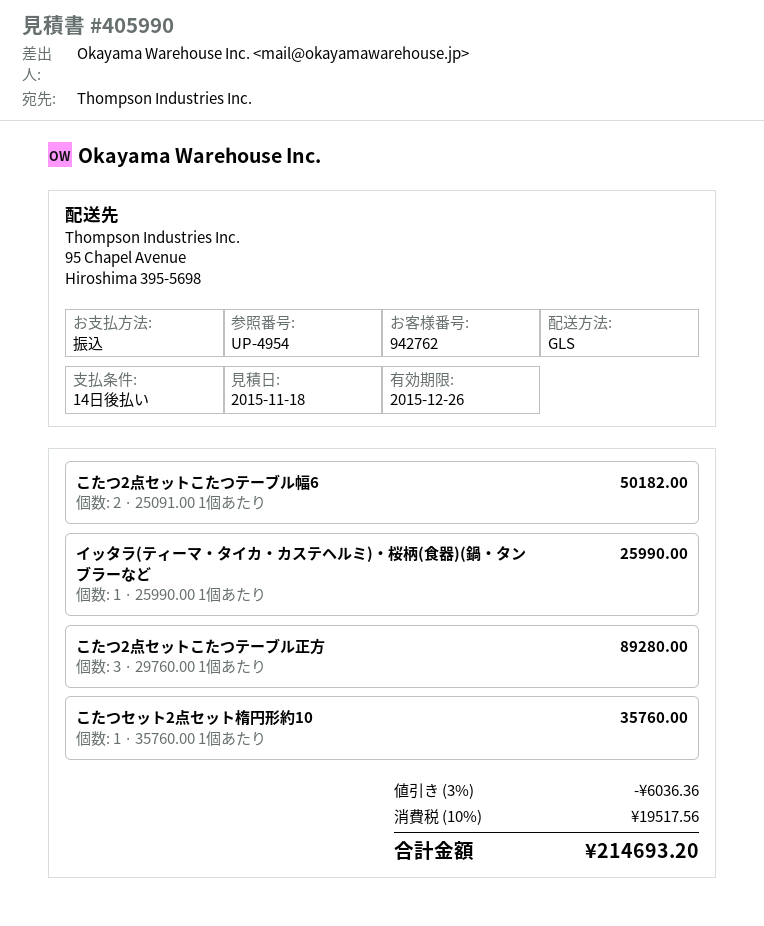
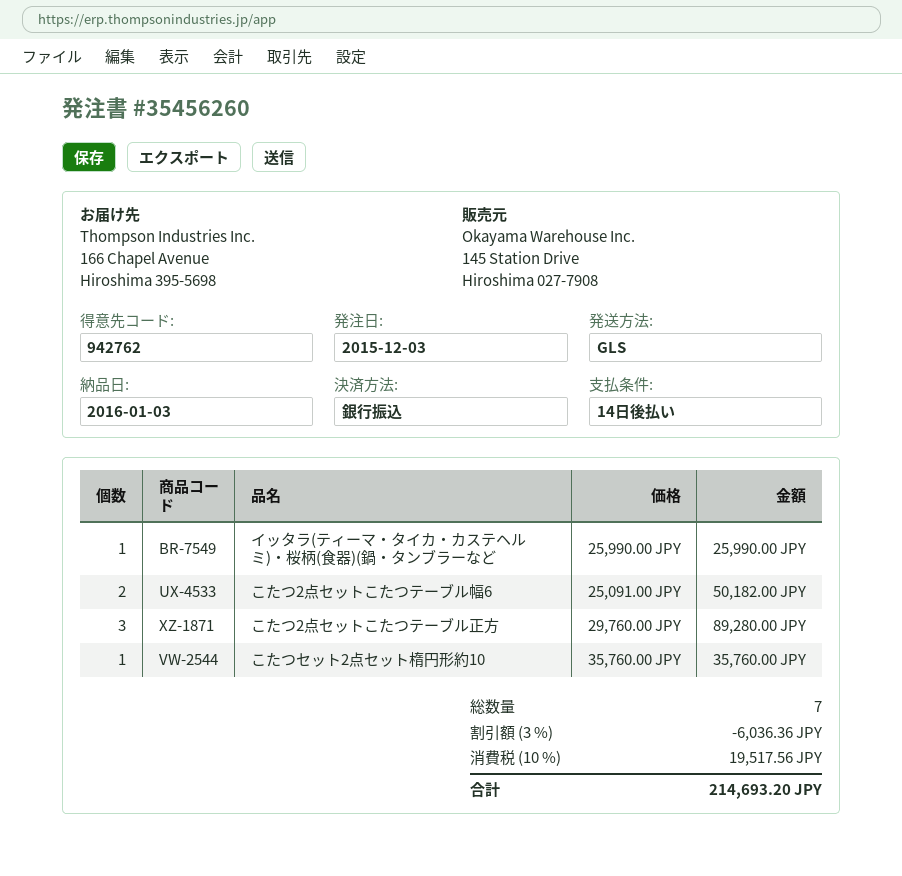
ship to: 95 Chapel Avenue, Hiroshima 395-5698 -> 166 Chapel Avenue, Hiroshima 395-5698

